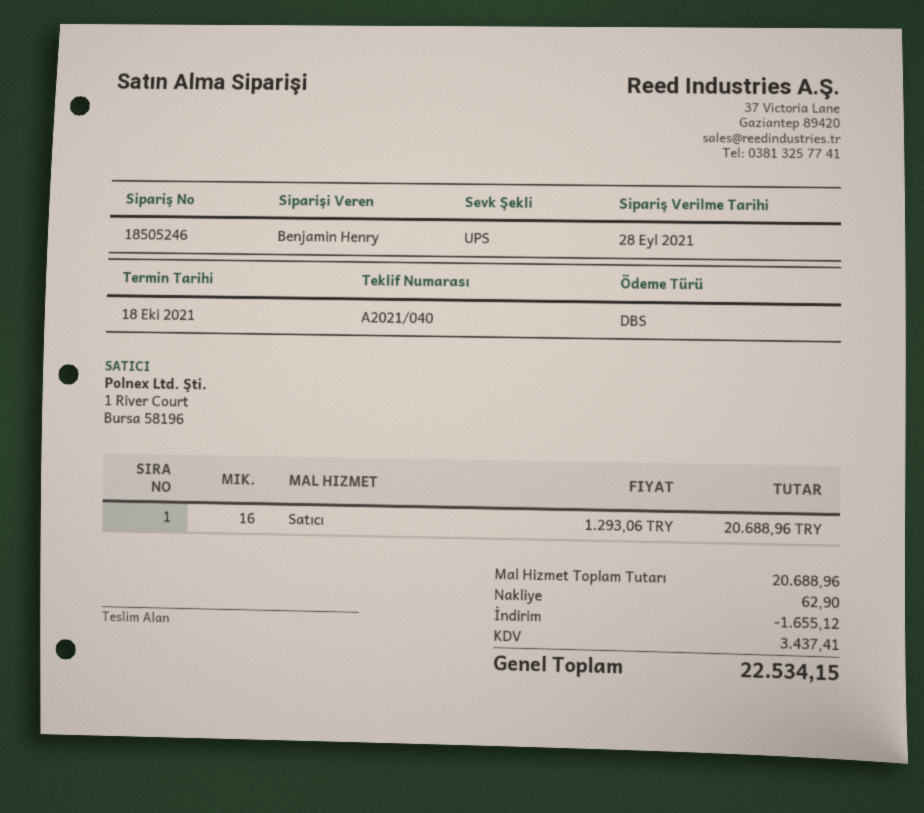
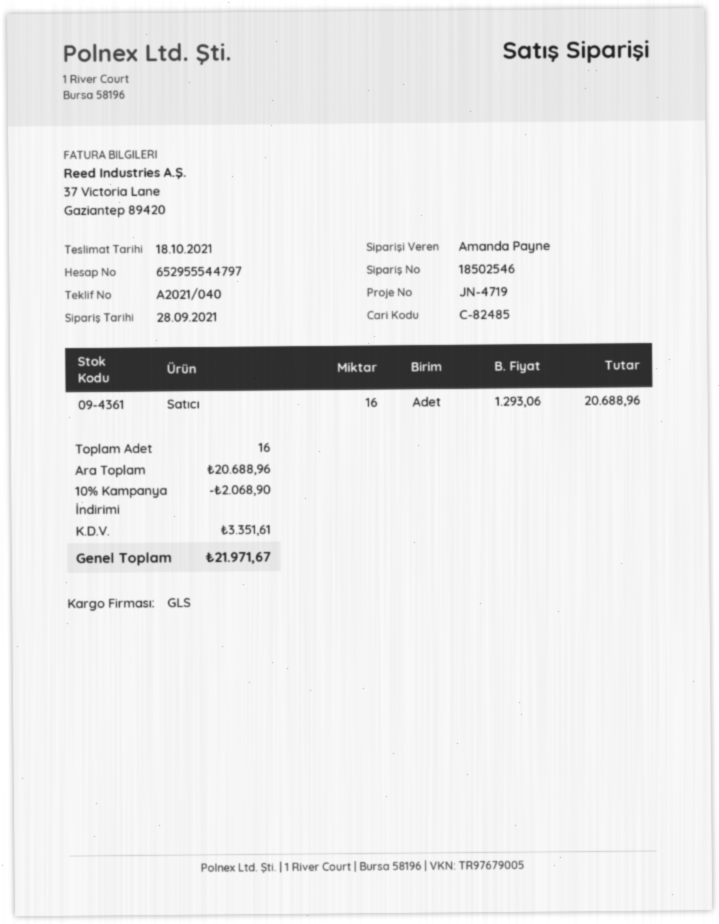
order number: 18505246 -> 18502546
ordered by: Benjamin Henry -> Amanda Payne
shipping method: UPS -> GLS
discount: 1655.12 -> 2068.90
shipping: 62.90 -> none
tax: 3437.41 -> 3351.61
total: 22534.15 -> 21971.67

